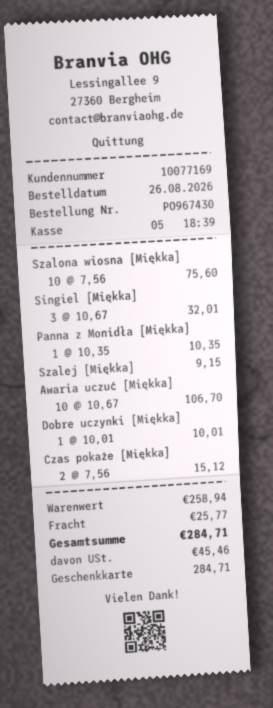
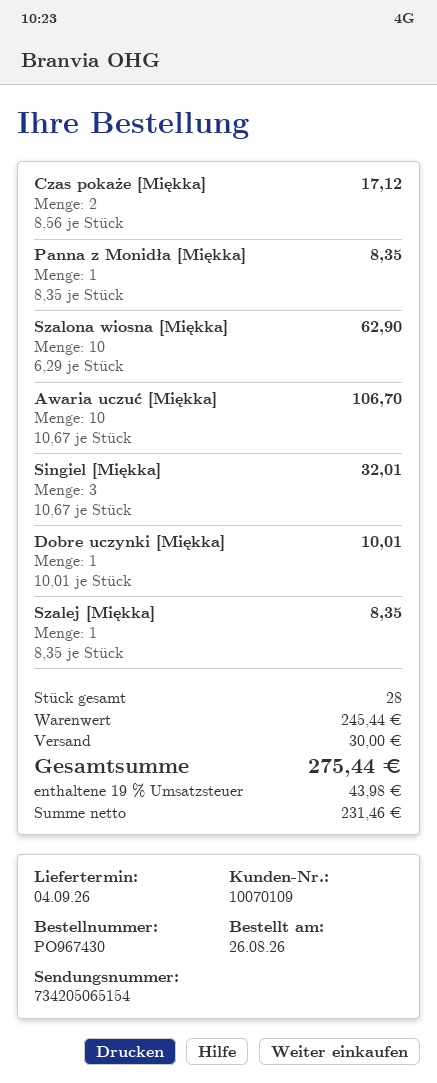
customer number: 10077169 -> 10070109
Szalona wiosna [Miękka]: 10 x 7.56 = 75.60 -> 10 x 6.29 = 62.90
Panna z Monidła [Miękka]: 1 x 10.35 = 10.35 -> 1 x 8.35 = 8.35
Szalej [Miękka]: 1 x 9.15 = 9.15 -> 1 x 8.35 = 8.35
Czas pokaże [Miękka]: 2 x 7.56 = 15.12 -> 2 x 8.56 = 17.12
subtotal: 258.94 -> 245.44
shipping: 25.77 -> 30.00
tax: 45.46 -> 43.98
total: 284.71 -> 275.44

